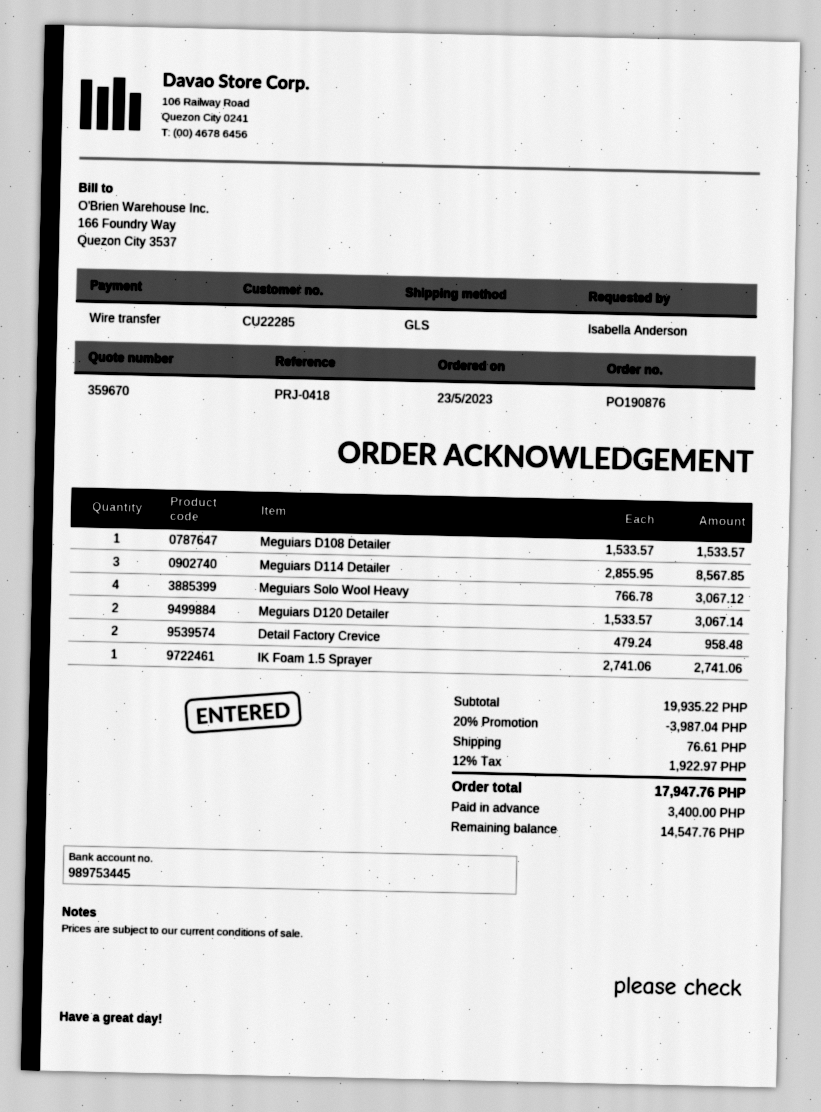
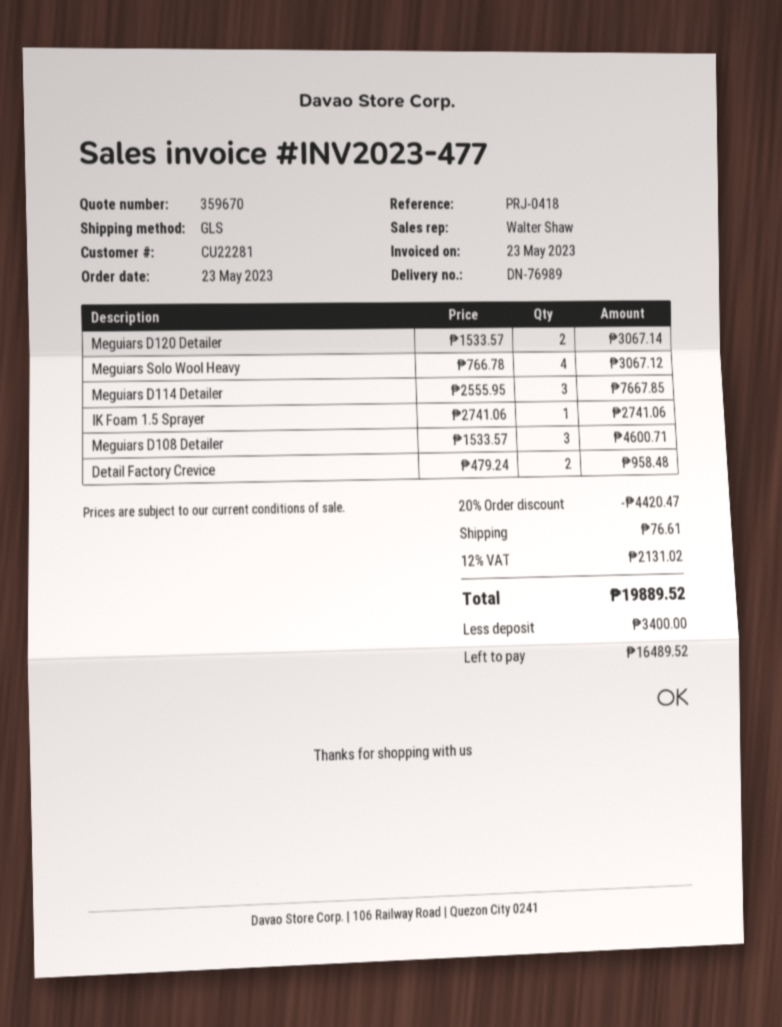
customer number: CU22285 -> CU22281
Meguiars D108 Detailer: 1 x 1533.57 = 1533.57 -> 3 x 1533.57 = 4600.71
Meguiars D114 Detailer: 3 x 2855.95 = 8567.85 -> 3 x 2555.95 = 7667.85
discount: 20% = 3987.04 -> 20% = 4420.47
tax: 12% = 1922.97 -> 12% = 2131.02
total: 17947.76 -> 19889.52
balance: 14547.76 -> 16489.52

